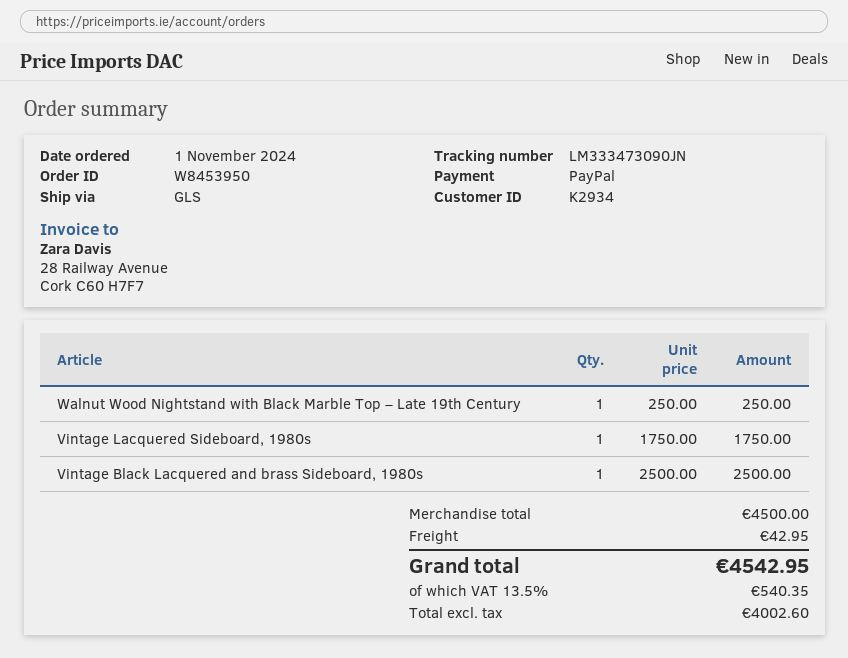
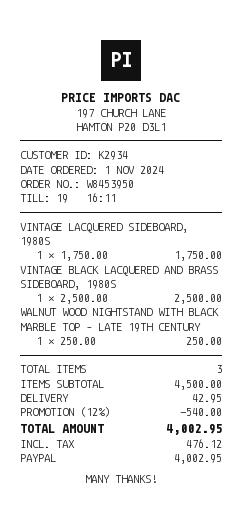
discount: none -> 12% = 540.00
tax: 540.35 -> 476.12
total: 4542.95 -> 4002.95

